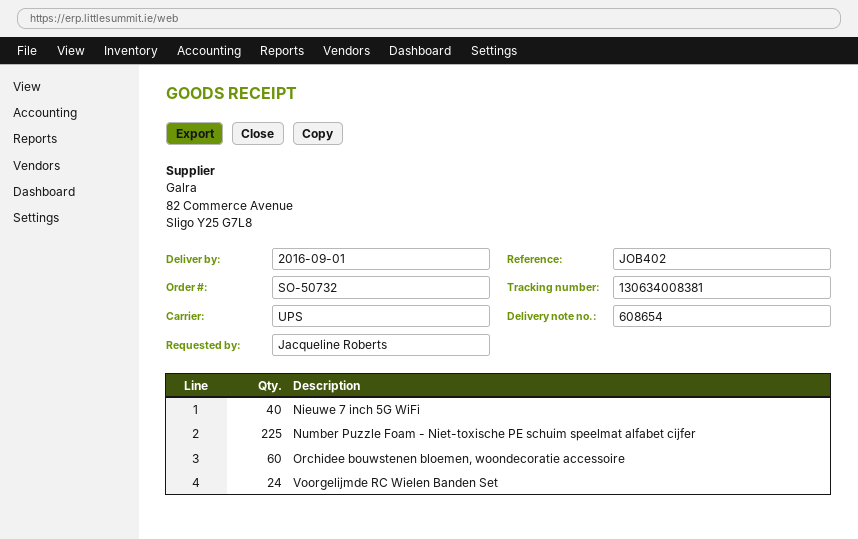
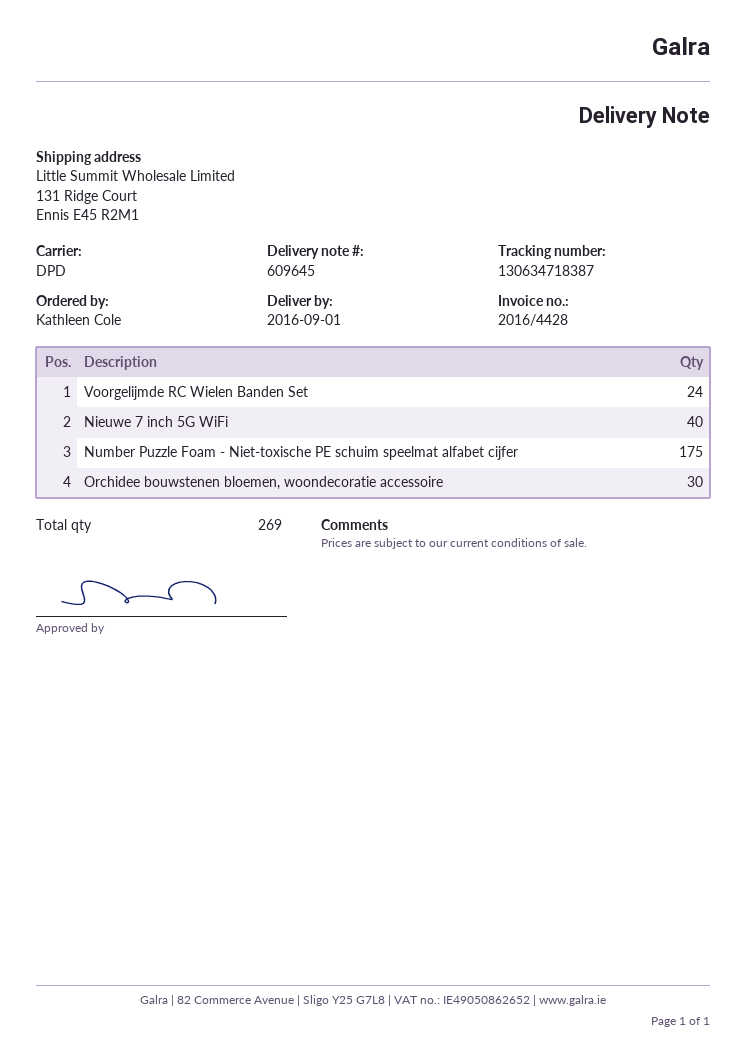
delivery note number: 608654 -> 609645
ordered by: Jacqueline Roberts -> Kathleen Cole
shipping method: UPS -> DPD
tracking number: 130634008381 -> 130634718387
Number Puzzle Foam - Niet-toxische PE schuim speelmat alfabet cijfer: 225 -> 175
Orchidee bouwstenen bloemen, woondecoratie accessoire: 60 -> 30

